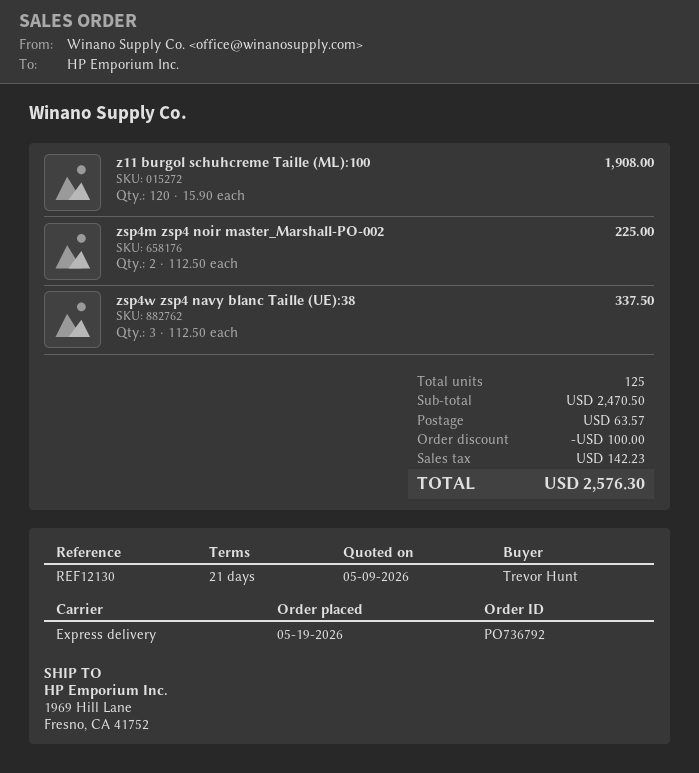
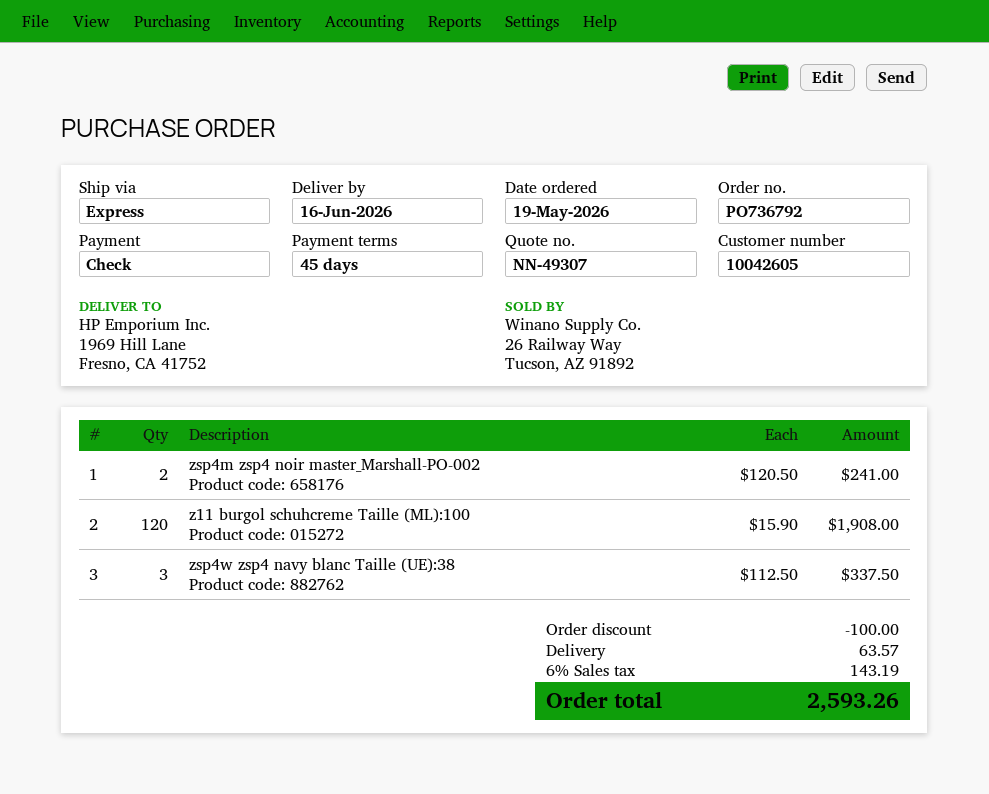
payment terms: 21 days -> 45 days
zsp4m zsp4 noir master_Marshall-PO-002: 2 x 112.50 = 225.00 -> 2 x 120.50 = 241.00
tax: 142.23 -> 143.19
total: 2576.30 -> 2593.26

